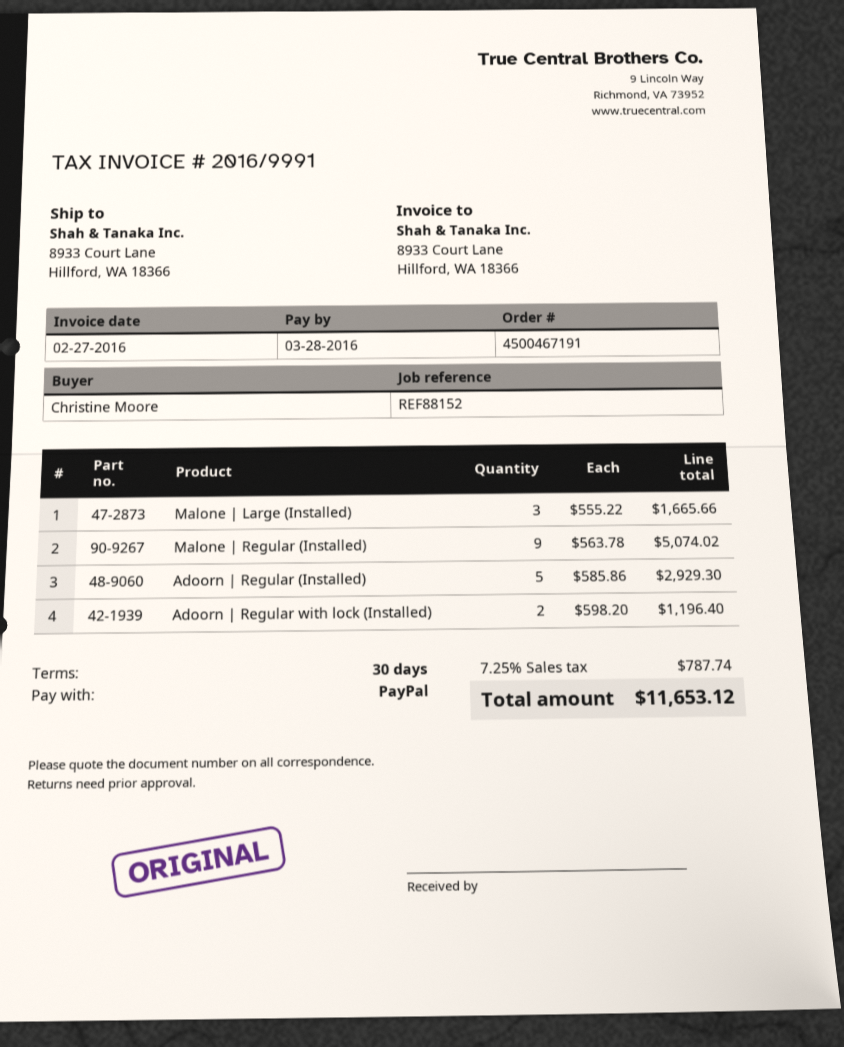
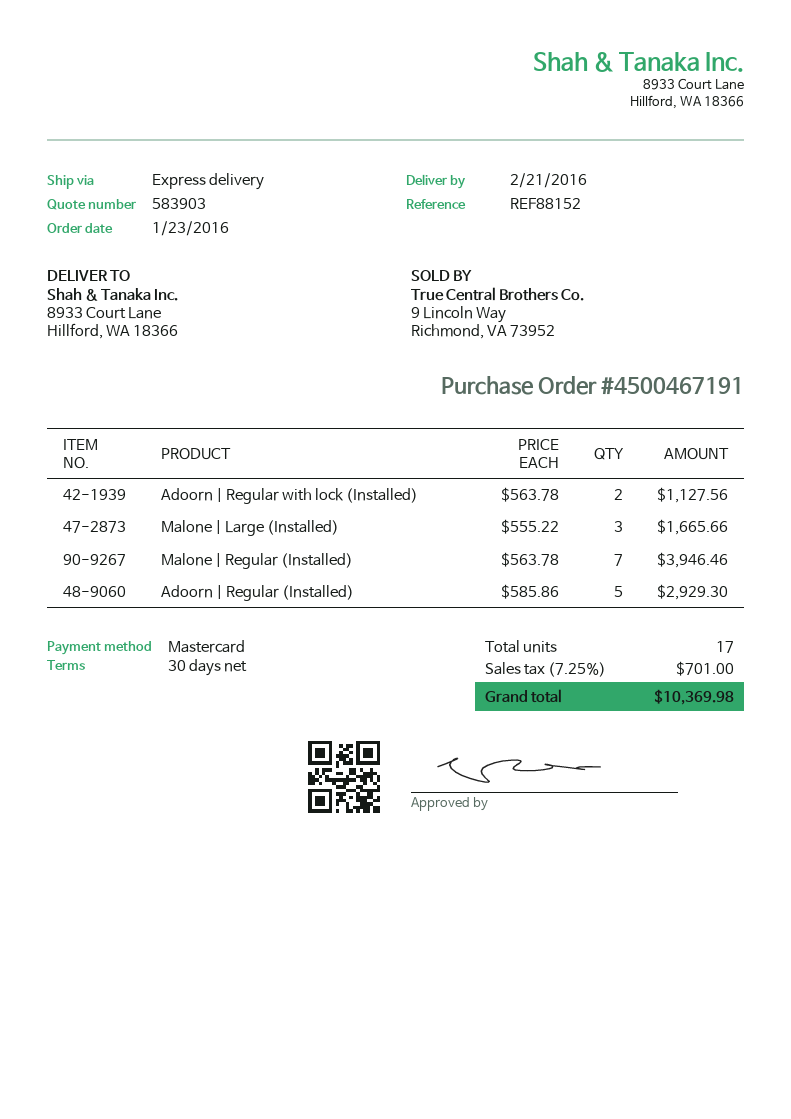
payment method: PayPal -> Mastercard
Malone | Regular (Installed): 9 x 563.78 = 5074.02 -> 7 x 563.78 = 3946.46
Adoorn | Regular with lock (Installed): 2 x 598.20 = 1196.40 -> 2 x 563.78 = 1127.56
tax: 7.25% = 787.74 -> 7.25% = 701.00
total: 11653.12 -> 10369.98

